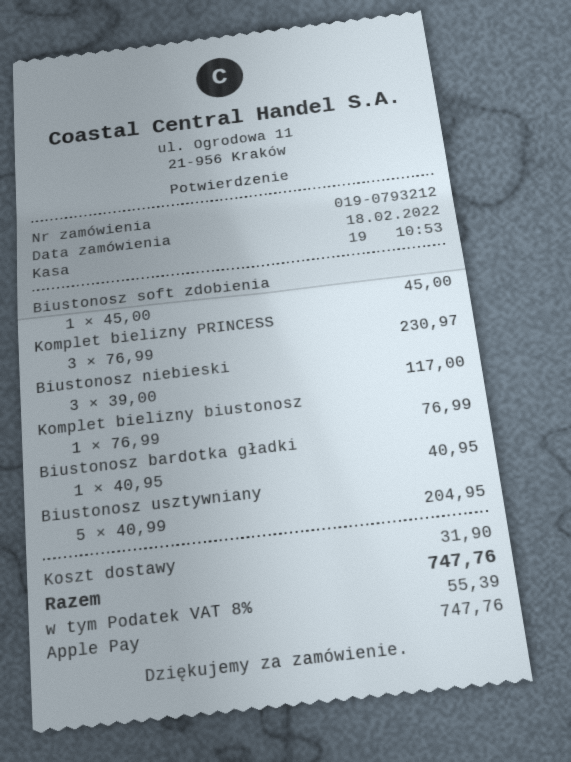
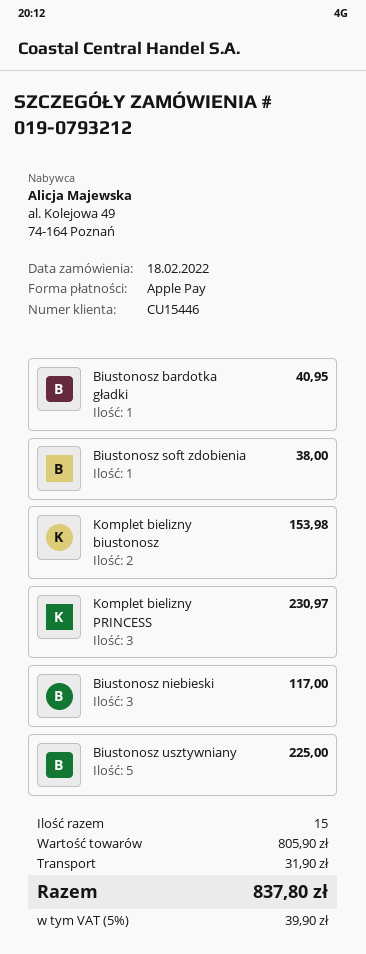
Biustonosz soft zdobienia: 1 for 45.00 -> 1 for 38.00
Komplet bielizny biustonosz: 1 for 76.99 -> 2 for 153.98
Biustonosz usztywniany: 5 for 204.95 -> 5 for 225.00
tax: 8% = 55.39 -> 5% = 39.90
total: 747.76 -> 837.80

